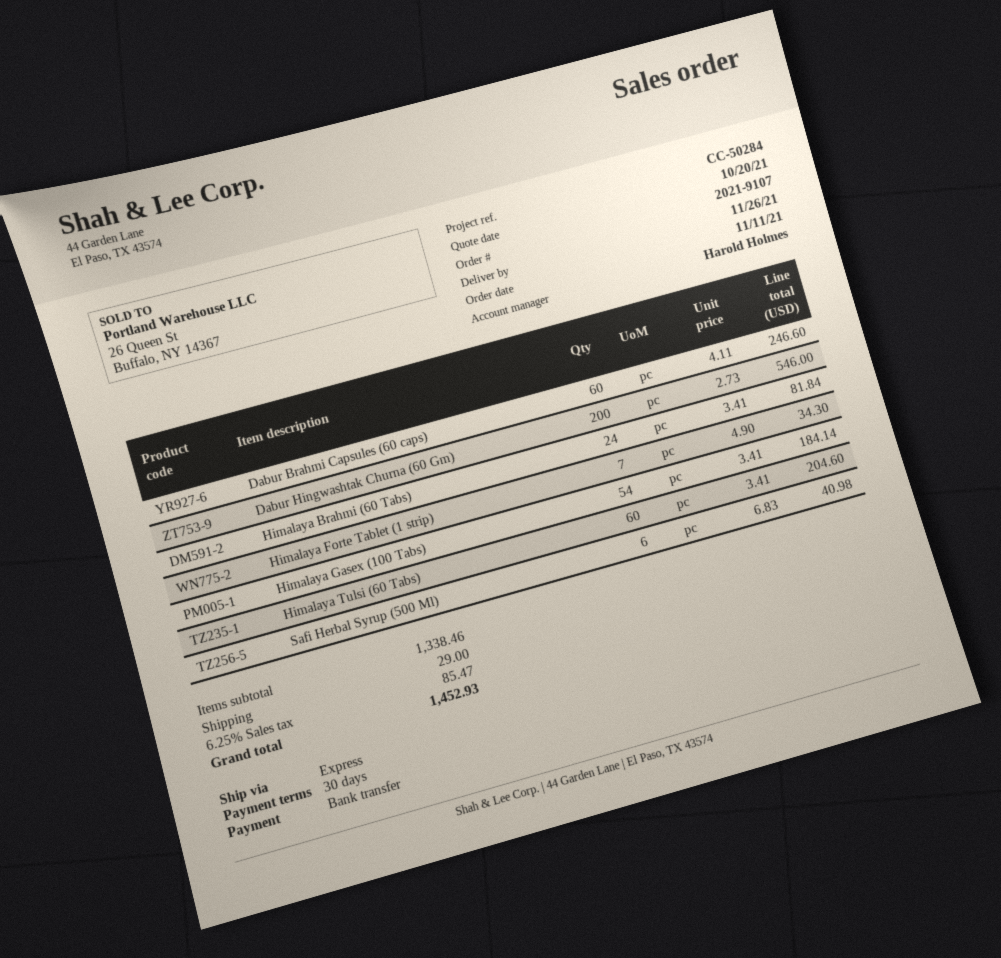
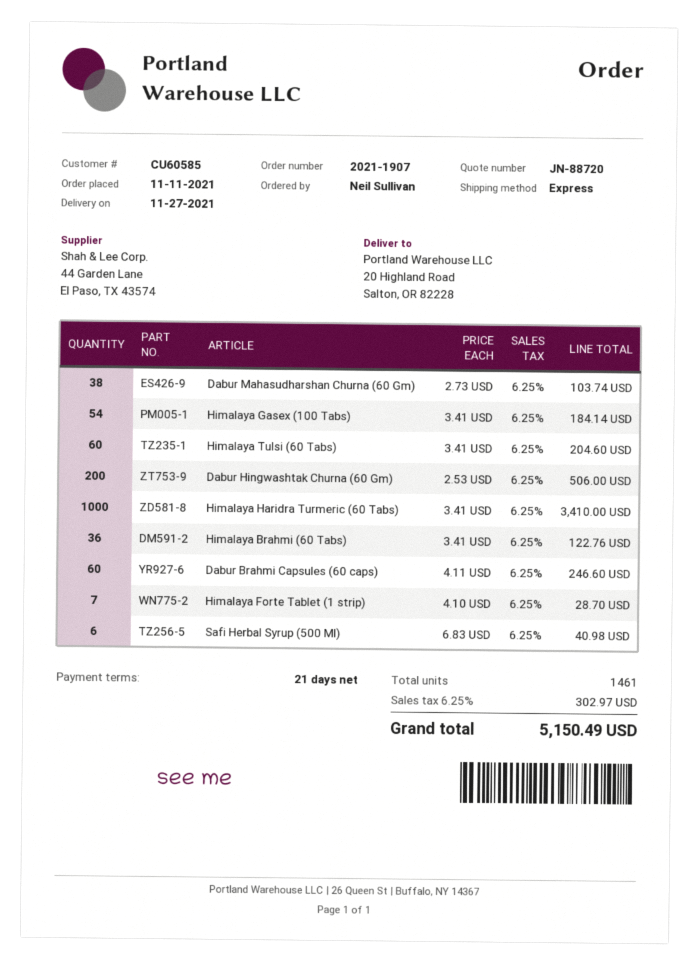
order number: 2021-9107 -> 2021-1907
delivery date: 2021-11-26 -> 2021-11-27
payment terms: 30 days -> 21 days
Dabur Hingwashtak Churna (60 Gm): 200 x 2.73 = 546.00 -> 200 x 2.53 = 506.00
Himalaya Brahmi (60 Tabs): 24 x 3.41 = 81.84 -> 36 x 3.41 = 122.76
Himalaya Forte Tablet (1 strip): 7 x 4.90 = 34.30 -> 7 x 4.10 = 28.70
Dabur Mahasudharshan Churna (60 Gm): none -> 38 x 2.73 = 103.74
Himalaya Haridra Turmeric (60 Tabs): none -> 1000 x 3.41 = 3410.00
shipping: 29.00 -> none
tax: 6.25% = 85.47 -> 6.25% = 302.97
total: 1452.93 -> 5150.49

